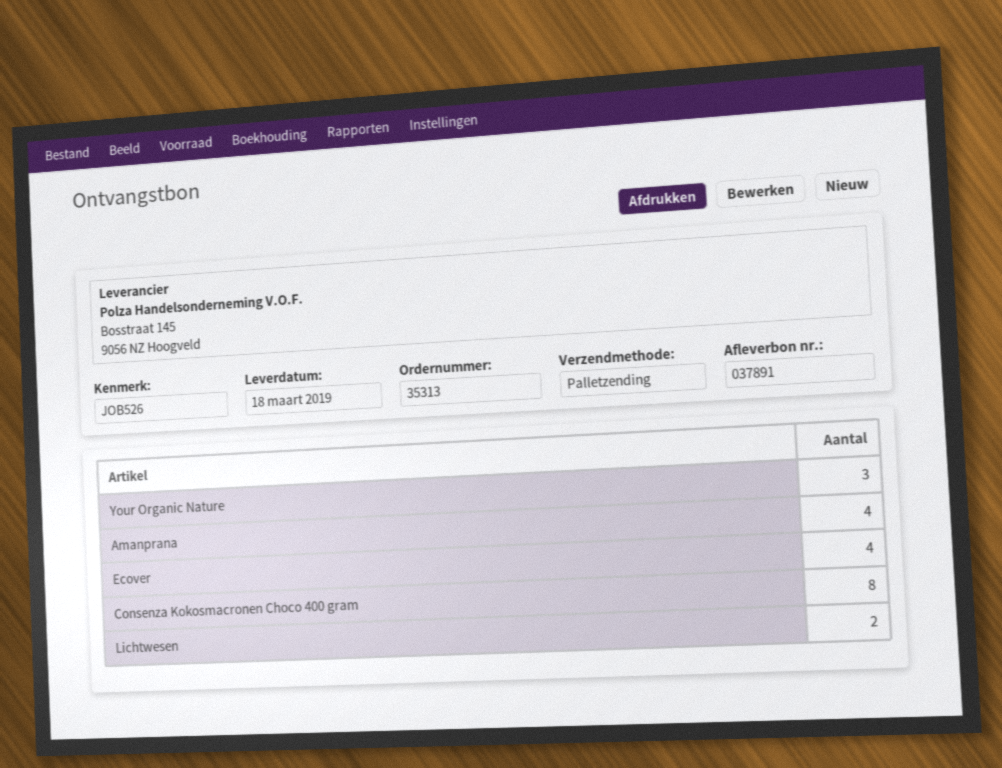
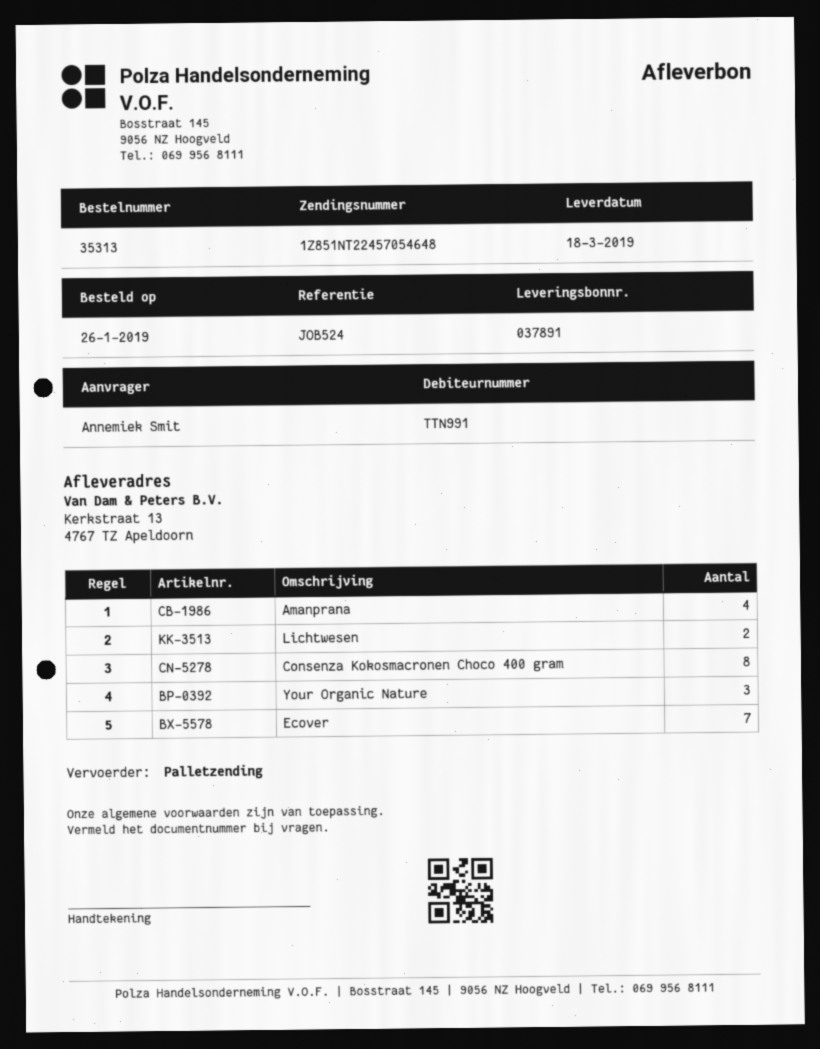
reference: JOB526 -> JOB524
Ecover: 4 -> 7

